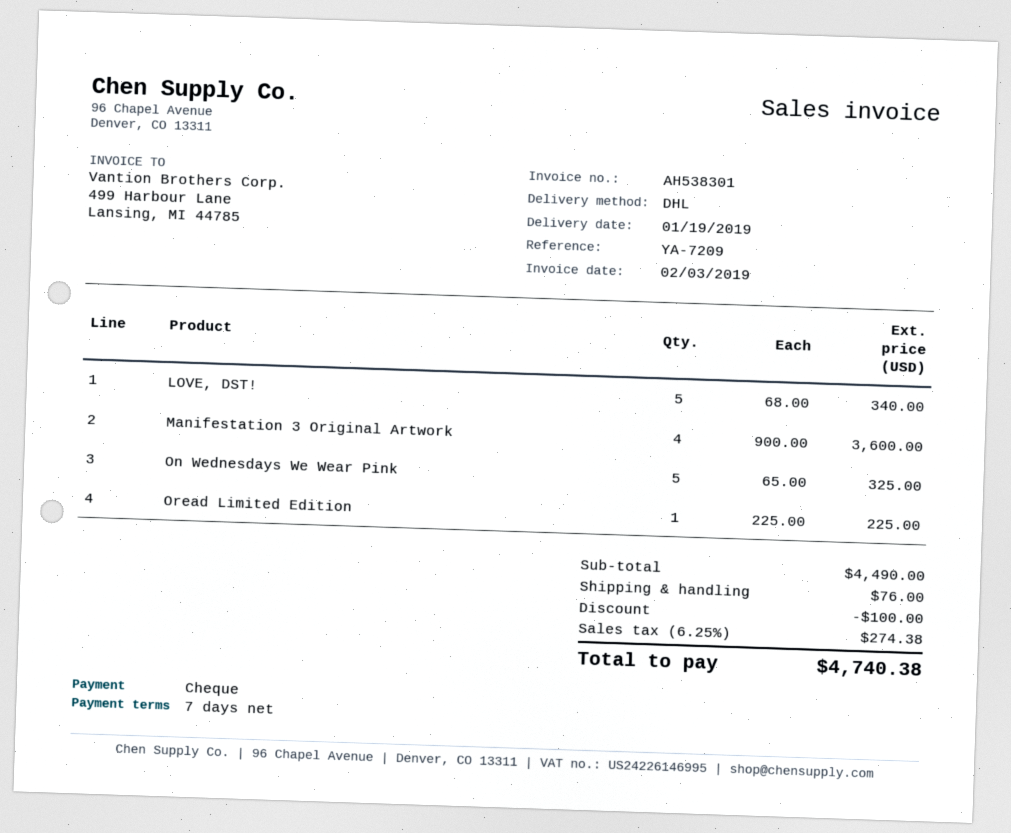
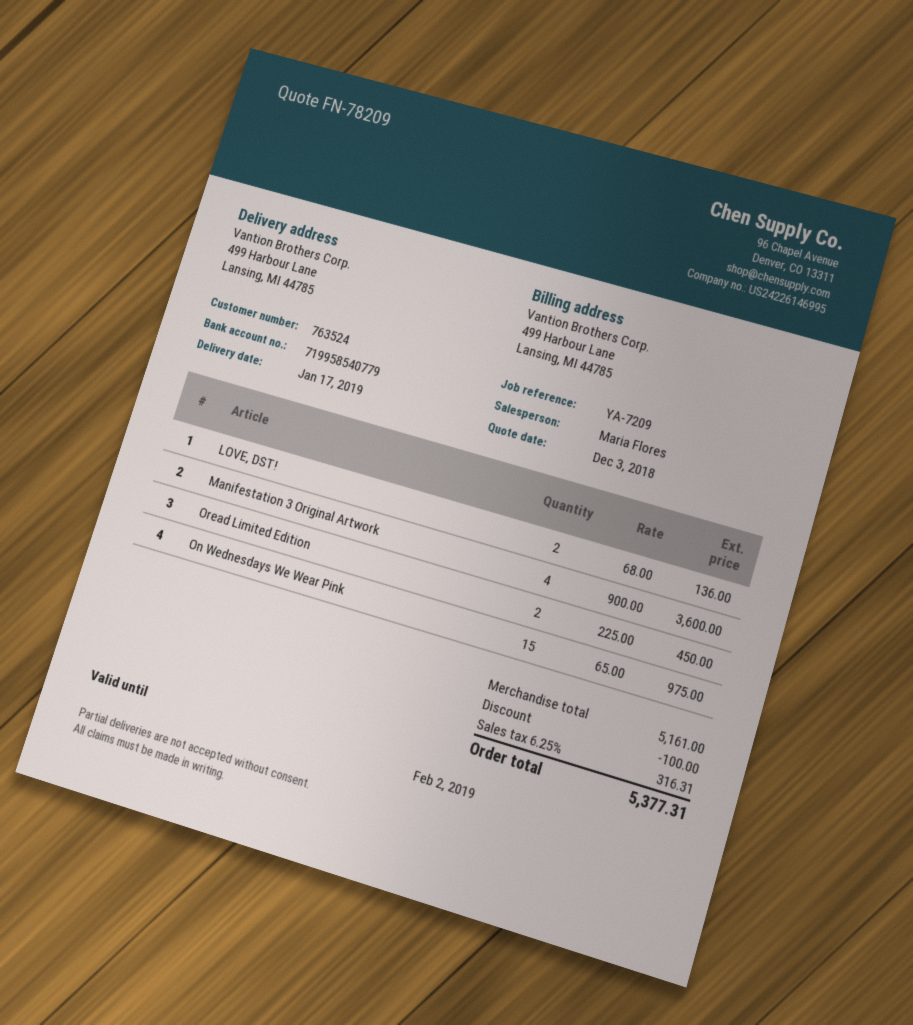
delivery date: 2019-01-19 -> 2019-01-17
LOVE, DST!: 5 x 68.00 = 340.00 -> 2 x 68.00 = 136.00
On Wednesdays We Wear Pink: 5 x 65.00 = 325.00 -> 15 x 65.00 = 975.00
Oread Limited Edition: 1 x 225.00 = 225.00 -> 2 x 225.00 = 450.00
subtotal: 4490.00 -> 5161.00
shipping: 76.00 -> none
tax: 6.25% = 274.38 -> 6.25% = 316.31
total: 4740.38 -> 5377.31

